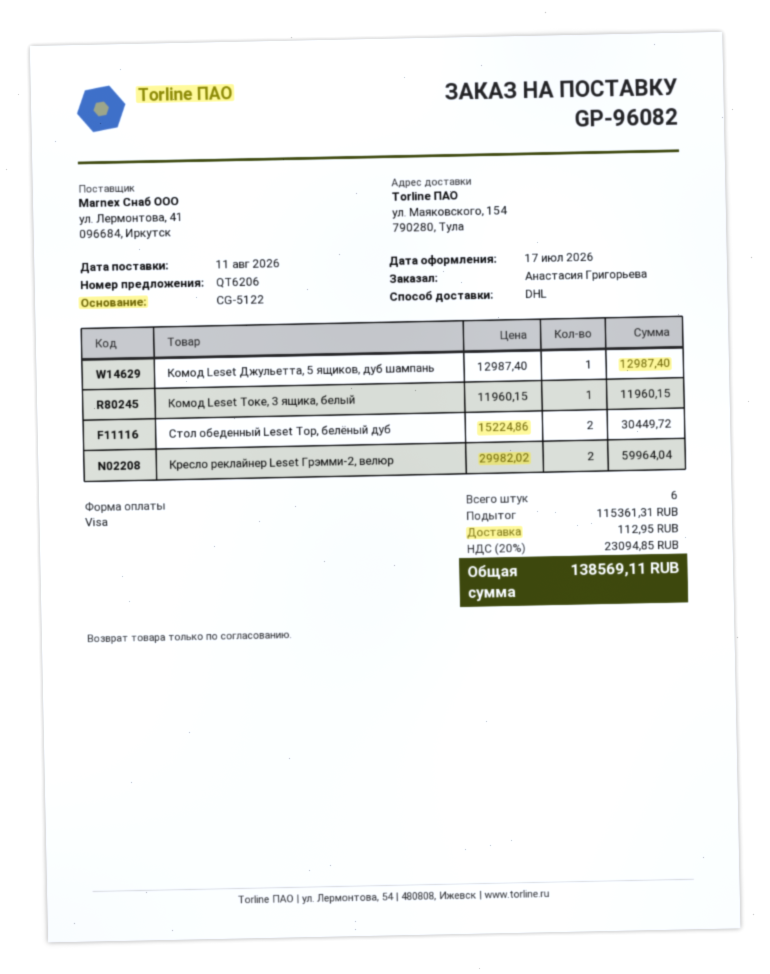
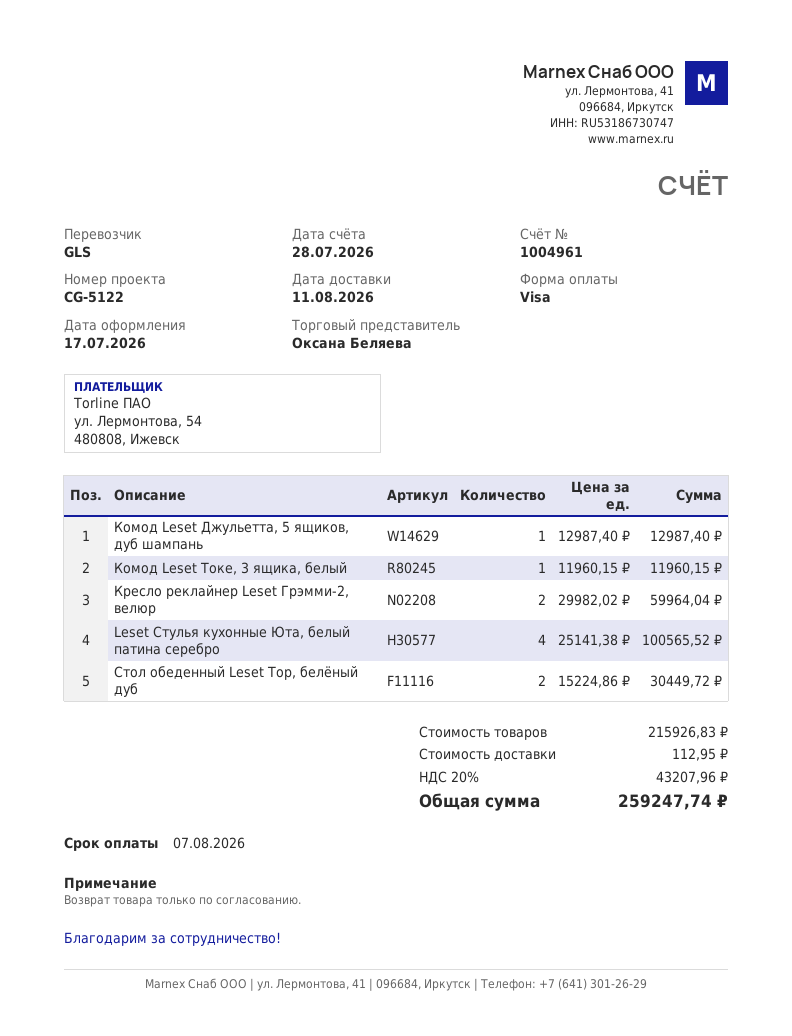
shipping method: DHL -> GLS
Leset Стулья кухонные Юта, белый патина серебро: none -> 4 x 25141.38 = 100565.52
subtotal: 115361.31 -> 215926.83
tax: 20% = 23094.85 -> 20% = 43207.96
total: 138569.11 -> 259247.74

